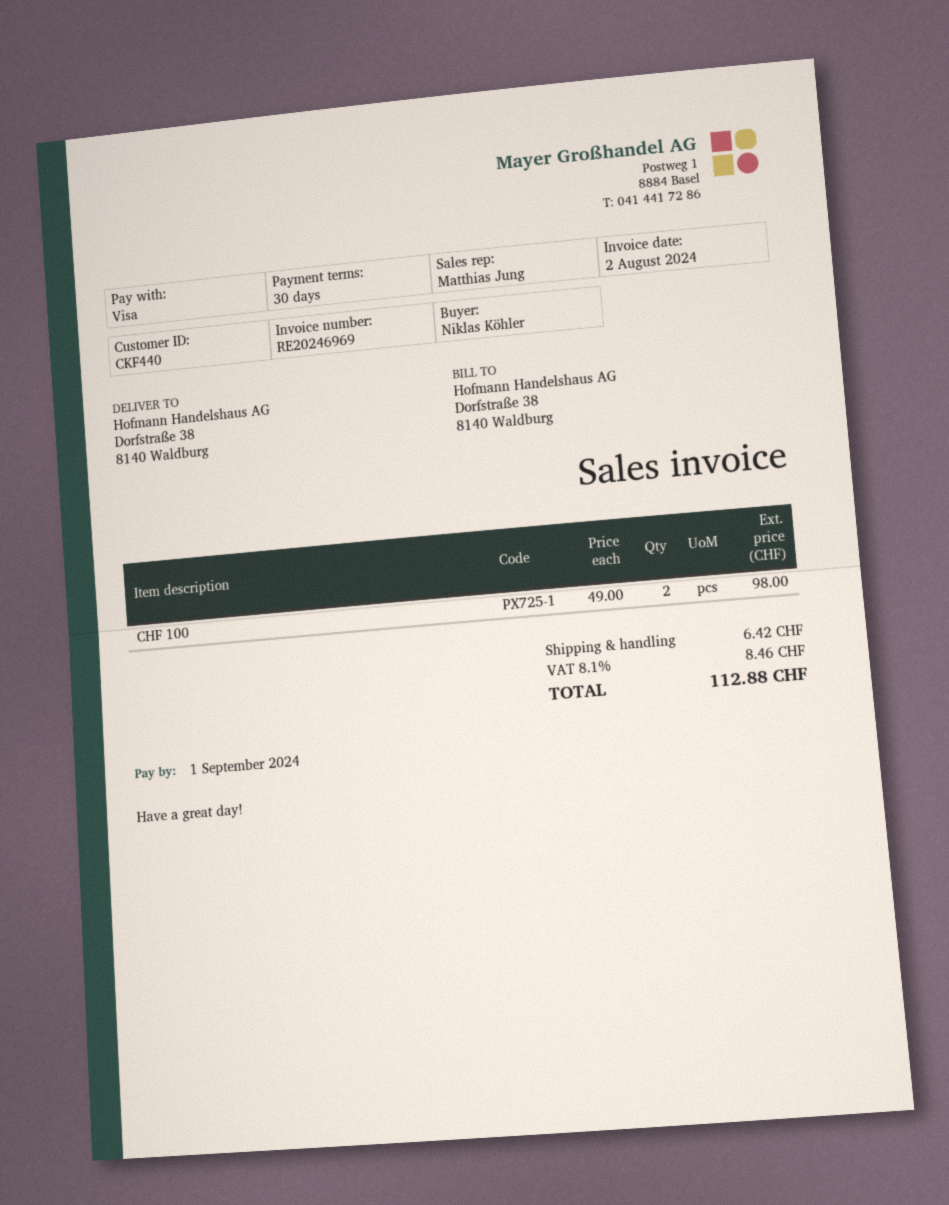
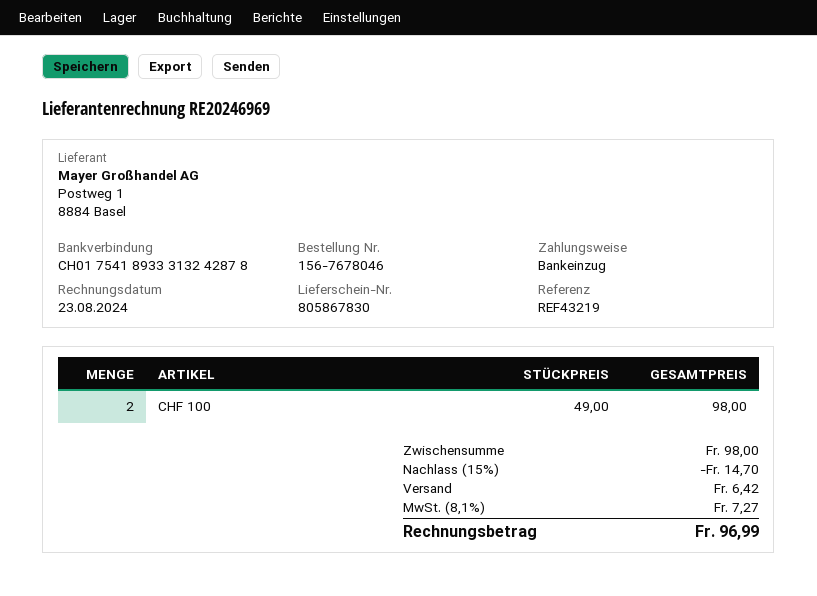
invoice date: 2024-08-02 -> 2024-08-23
payment method: Visa -> direct debit
discount: none -> 15% = 14.70
tax: 8.1% = 8.46 -> 8.1% = 7.27
total: 112.88 -> 96.99

